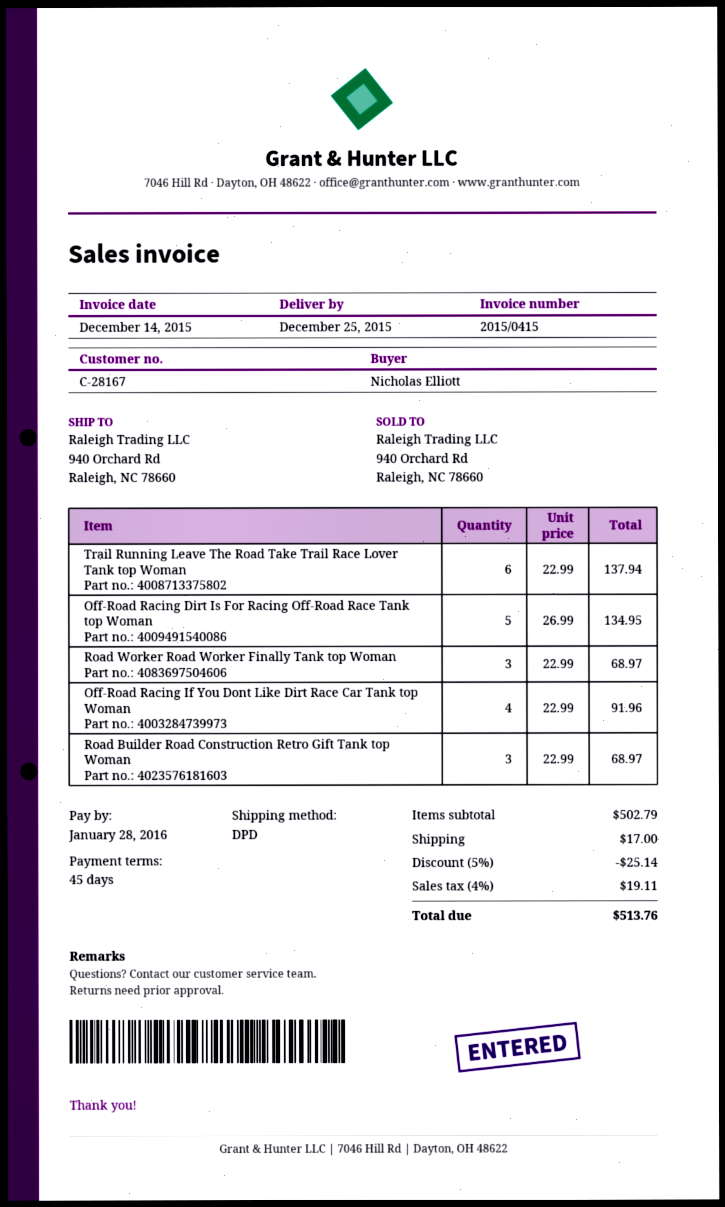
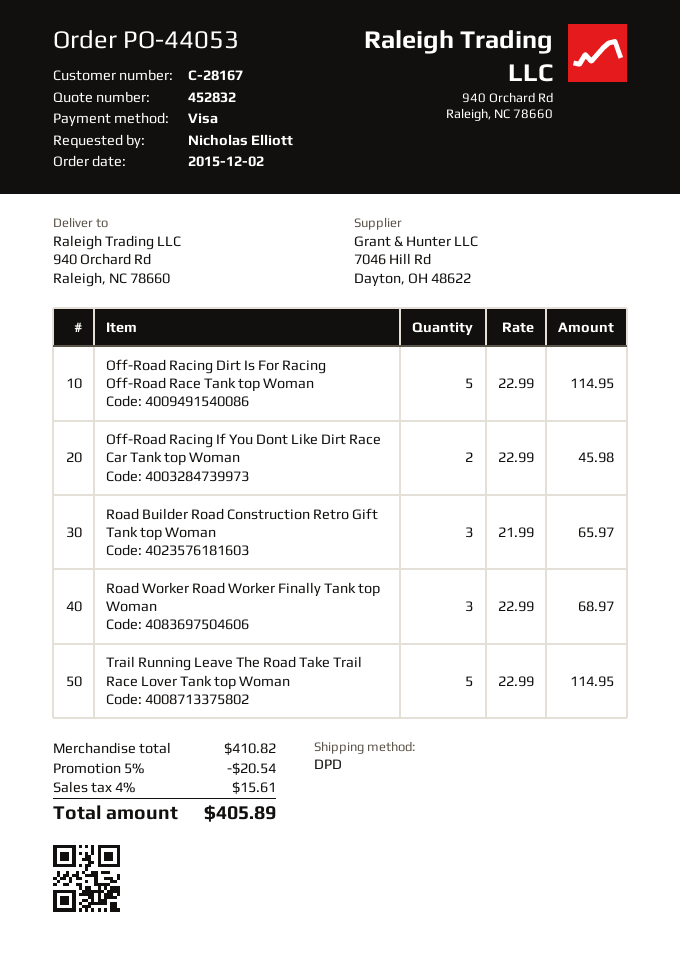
Trail Running Leave The Road Take Trail Race Lover Tank top Woman: 6 x 22.99 = 137.94 -> 5 x 22.99 = 114.95
Off-Road Racing Dirt Is For Racing Off-Road Race Tank top Woman: 5 x 26.99 = 134.95 -> 5 x 22.99 = 114.95
Off-Road Racing If You Dont Like Dirt Race Car Tank top Woman: 4 x 22.99 = 91.96 -> 2 x 22.99 = 45.98
Road Builder Road Construction Retro Gift Tank top Woman: 3 x 22.99 = 68.97 -> 3 x 21.99 = 65.97
subtotal: 502.79 -> 410.82
discount: 5% = 25.14 -> 5% = 20.54
shipping: 17.00 -> none
tax: 4% = 19.11 -> 4% = 15.61
total: 513.76 -> 405.89

